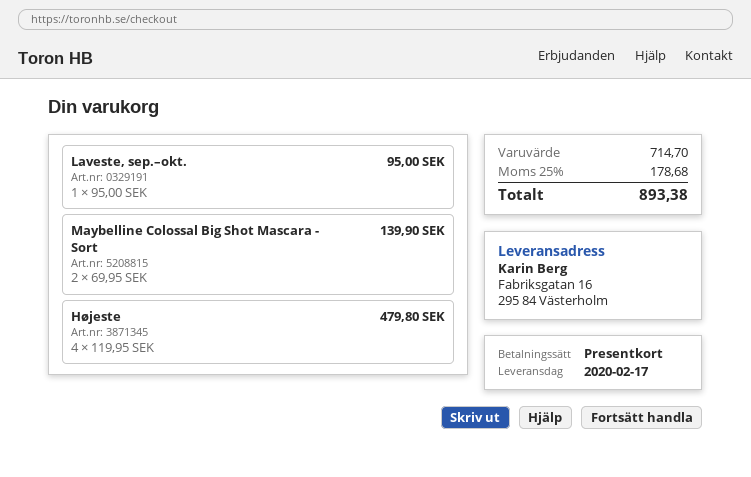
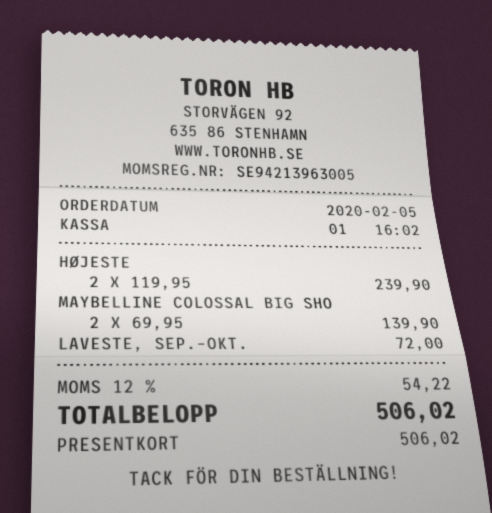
Laveste, sep.–okt.: 1 x 95.00 = 95.00 -> 1 x 72.00 = 72.00
Højeste: 4 x 119.95 = 479.80 -> 2 x 119.95 = 239.90
tax: 25% = 178.68 -> 12% = 54.22
total: 893.38 -> 506.02

